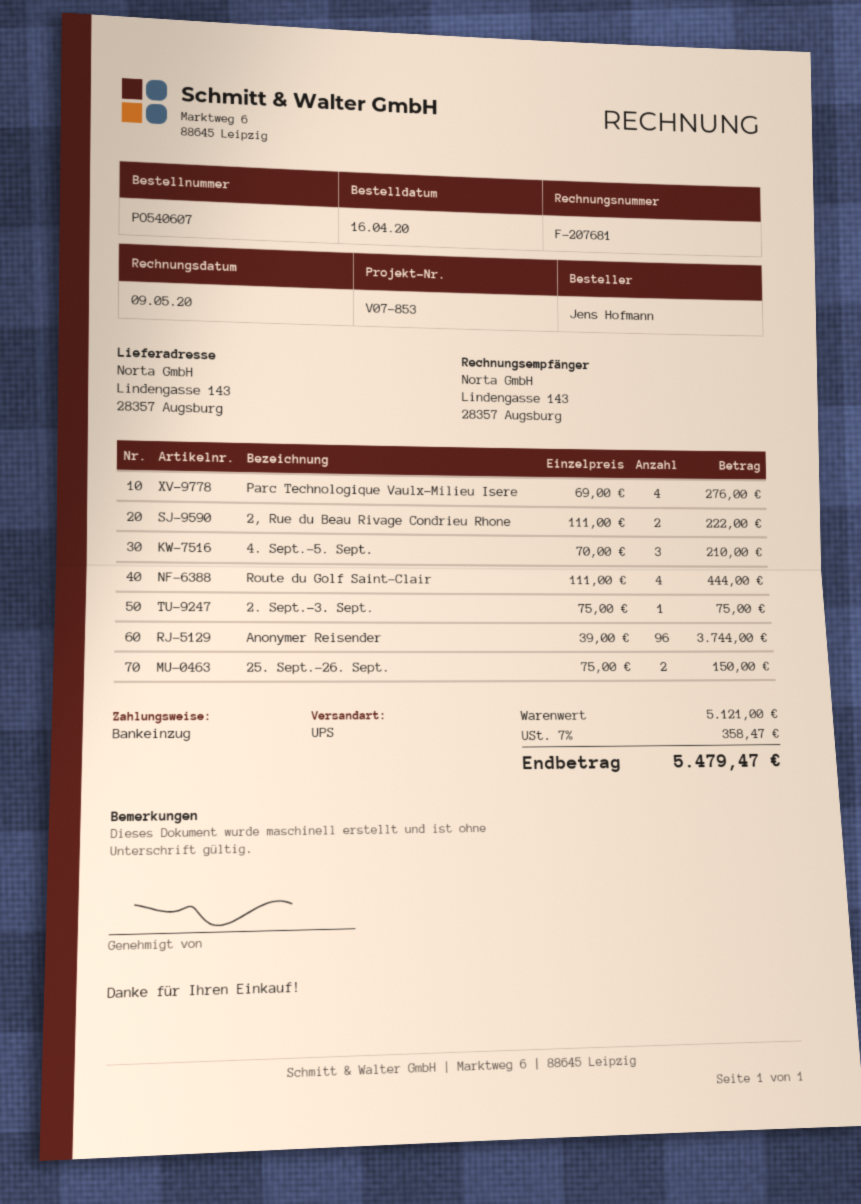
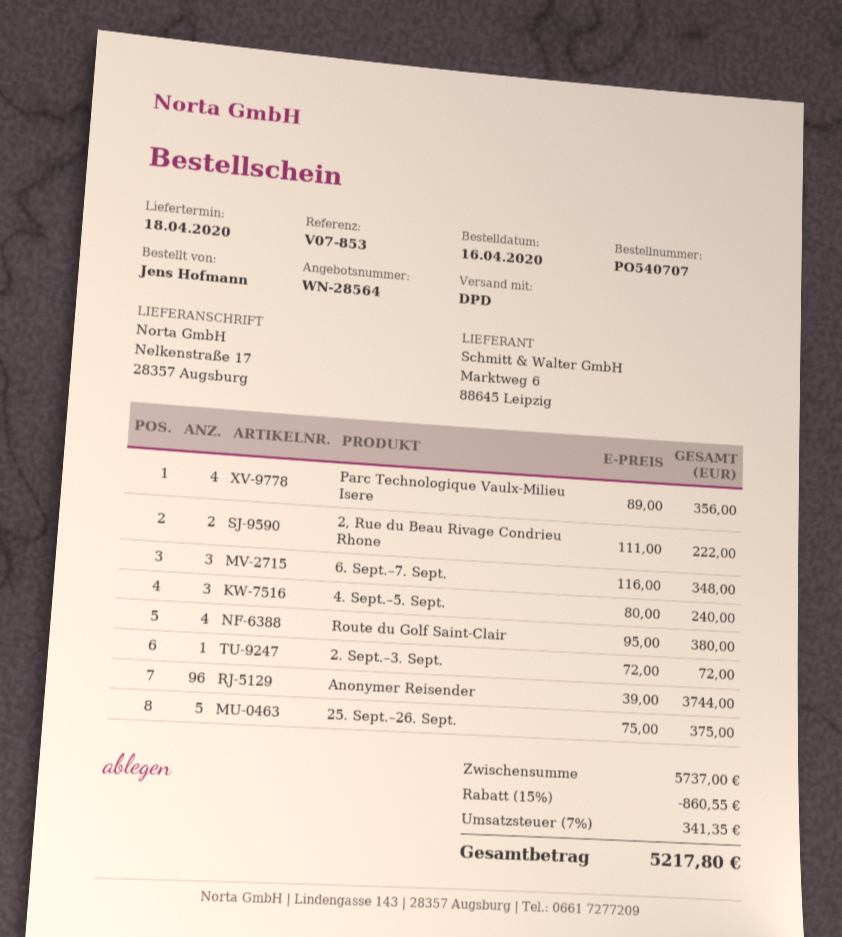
order number: PO540607 -> PO540707
shipping method: UPS -> DPD
ship to: Lindengasse 143, 28357 Augsburg -> Nelkenstraße 17, 28357 Augsburg
Parc Technologique Vaulx-Milieu Isere: 4 x 69.00 = 276.00 -> 4 x 89.00 = 356.00
4. Sept.–5. Sept.: 3 x 70.00 = 210.00 -> 3 x 80.00 = 240.00
Route du Golf Saint-Clair: 4 x 111.00 = 444.00 -> 4 x 95.00 = 380.00
2. Sept.–3. Sept.: 1 x 75.00 = 75.00 -> 1 x 72.00 = 72.00
25. Sept.–26. Sept.: 2 x 75.00 = 150.00 -> 5 x 75.00 = 375.00
6. Sept.–7. Sept.: none -> 3 x 116.00 = 348.00
subtotal: 5121.00 -> 5737.00
discount: none -> 15% = 860.55
tax: 7% = 358.47 -> 7% = 341.35
total: 5479.47 -> 5217.80

